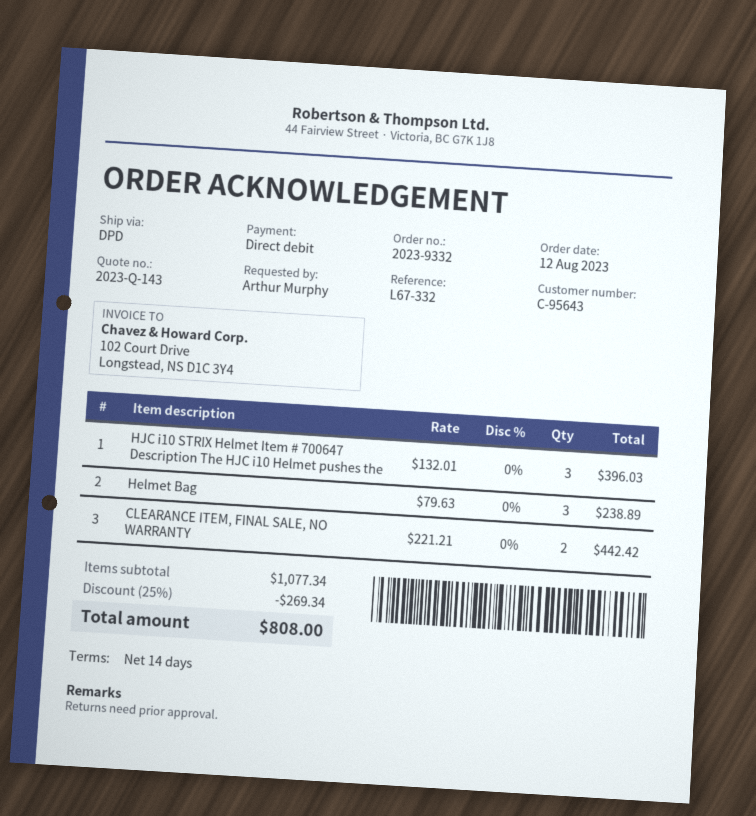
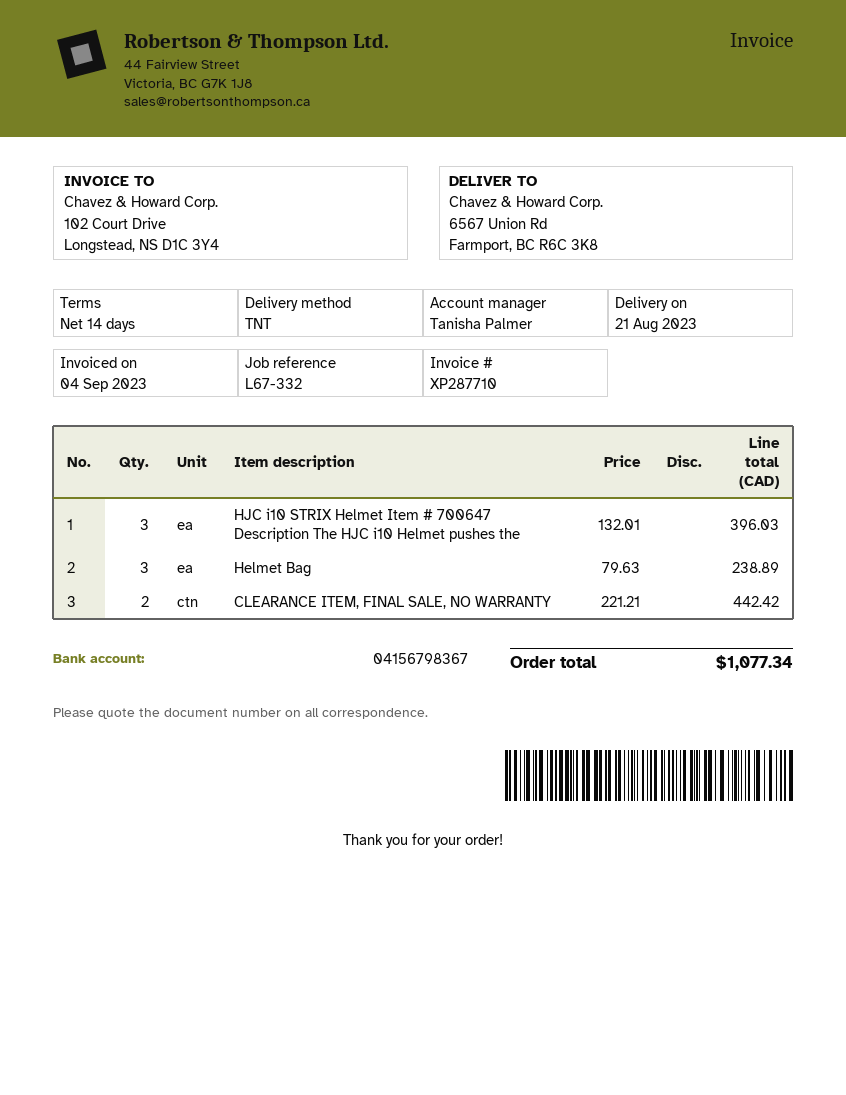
shipping method: DPD -> TNT
discount: 25% = 269.34 -> none
total: 808.00 -> 1077.34

